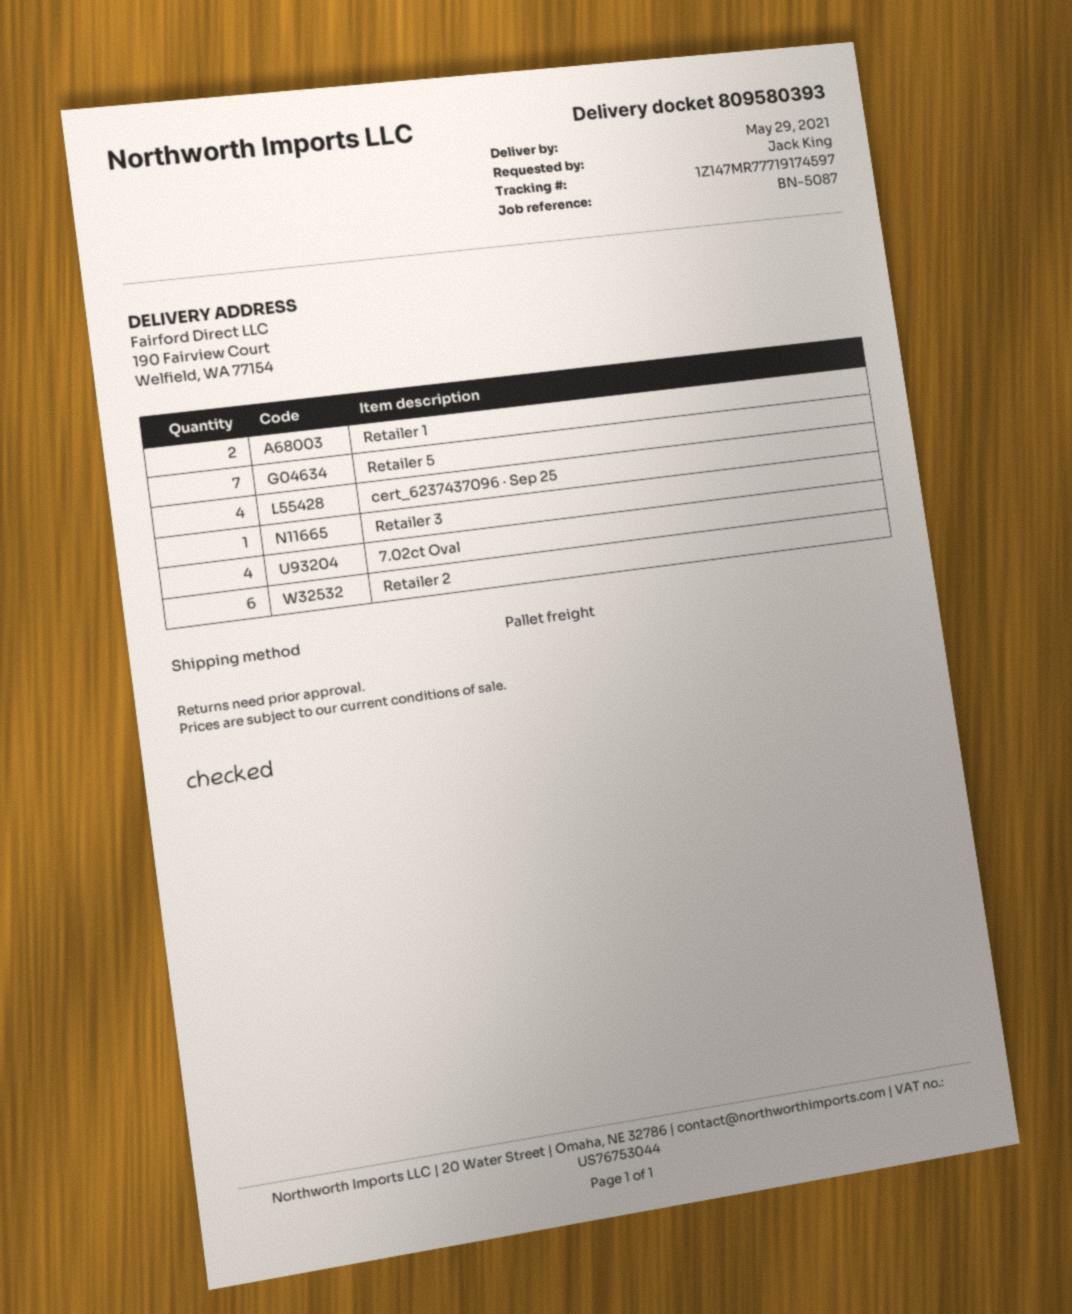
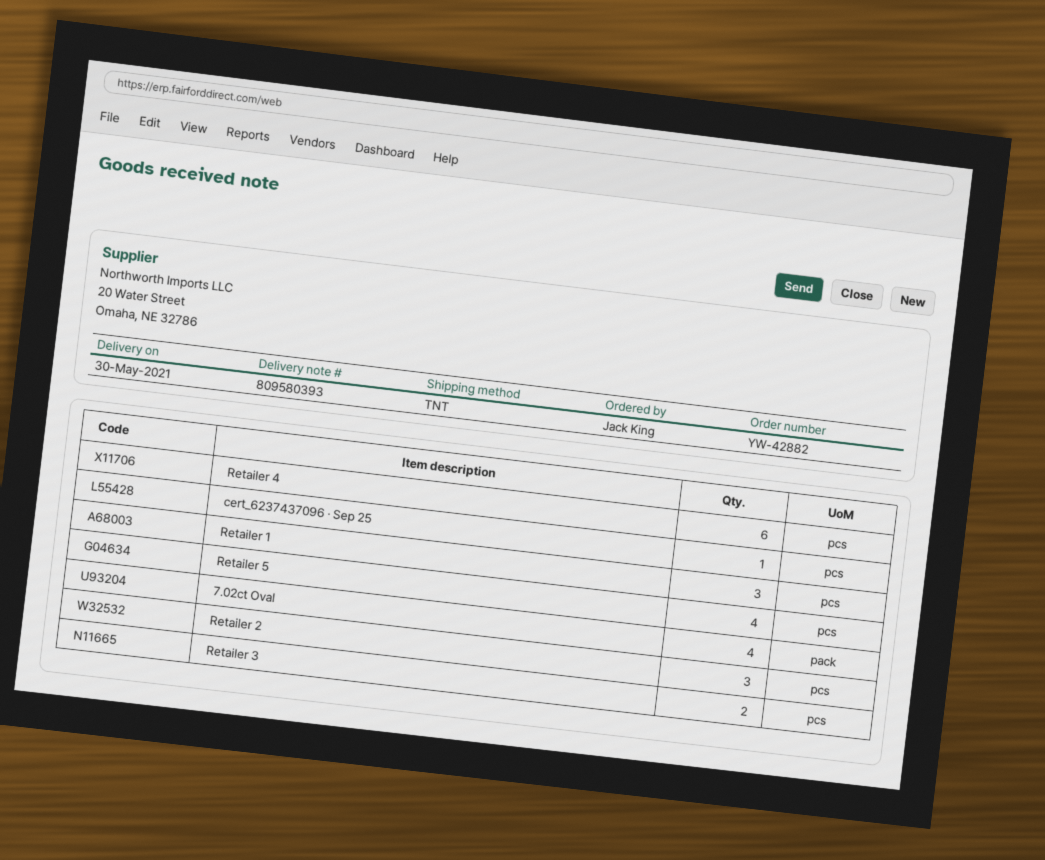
delivery date: 2021-05-29 -> 2021-05-30
shipping method: pallet freight -> TNT
Retailer 1: 2 -> 3
Retailer 5: 7 -> 4
cert_6237437096 · Sep 25: 4 -> 1
Retailer 3: 1 -> 2
Retailer 2: 6 -> 3
Retailer 4: none -> 6

